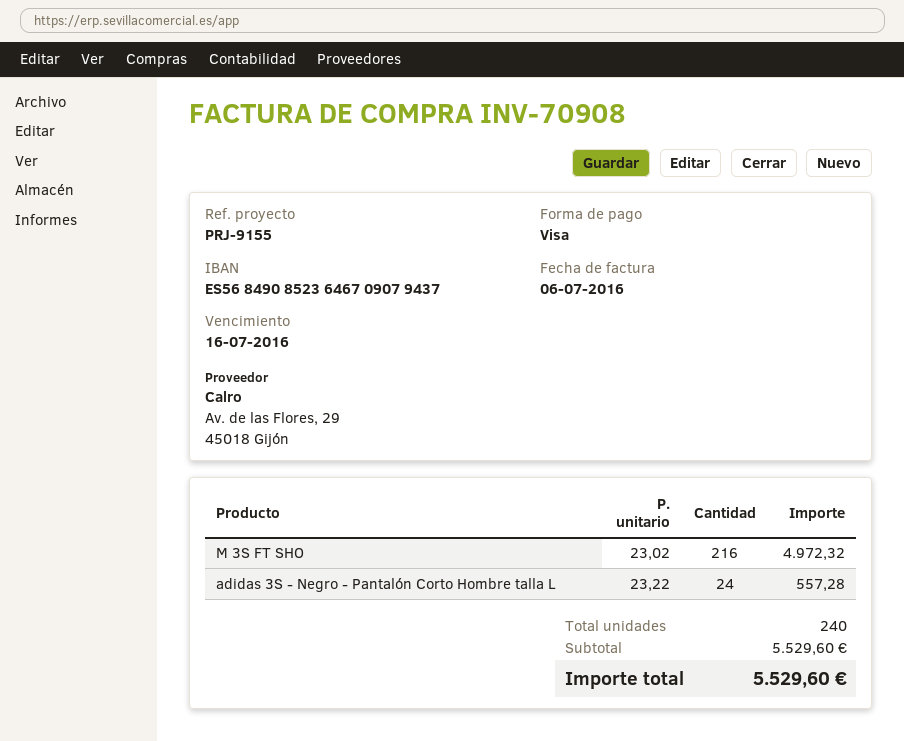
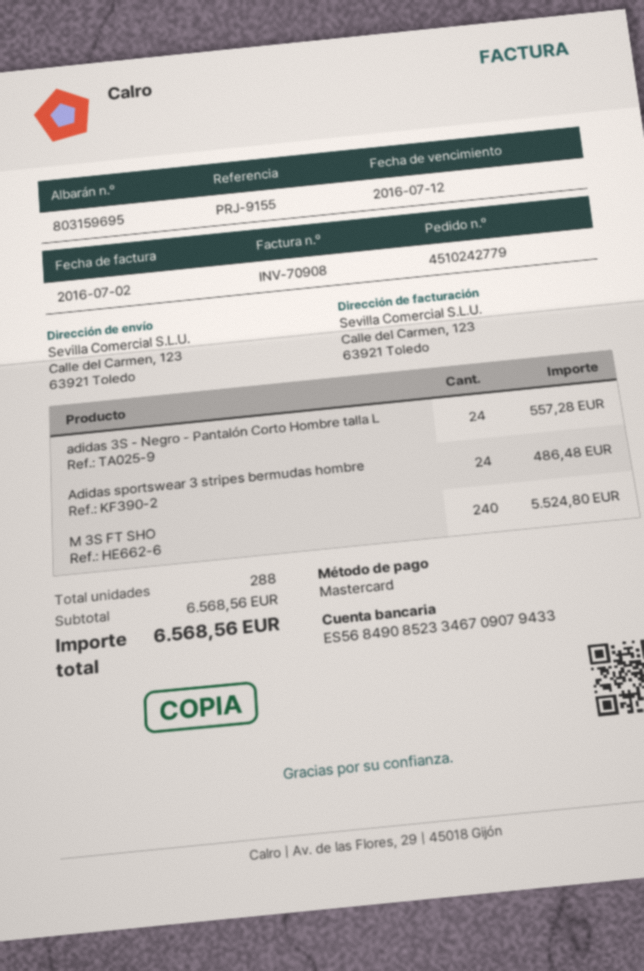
invoice date: 2016-07-06 -> 2016-07-02
due date: 2016-07-16 -> 2016-07-12
payment method: Visa -> Mastercard
bank account: ES5684908523646709079437 -> ES5684908523346709079433
M 3S FT SHO: 216 for 4972.32 -> 240 for 5524.80
Adidas sportswear 3 stripes bermudas hombre: none -> 24 for 486.48
total quantity: 240 -> 288
subtotal: 5529.60 -> 6568.56
total: 5529.60 -> 6568.56

